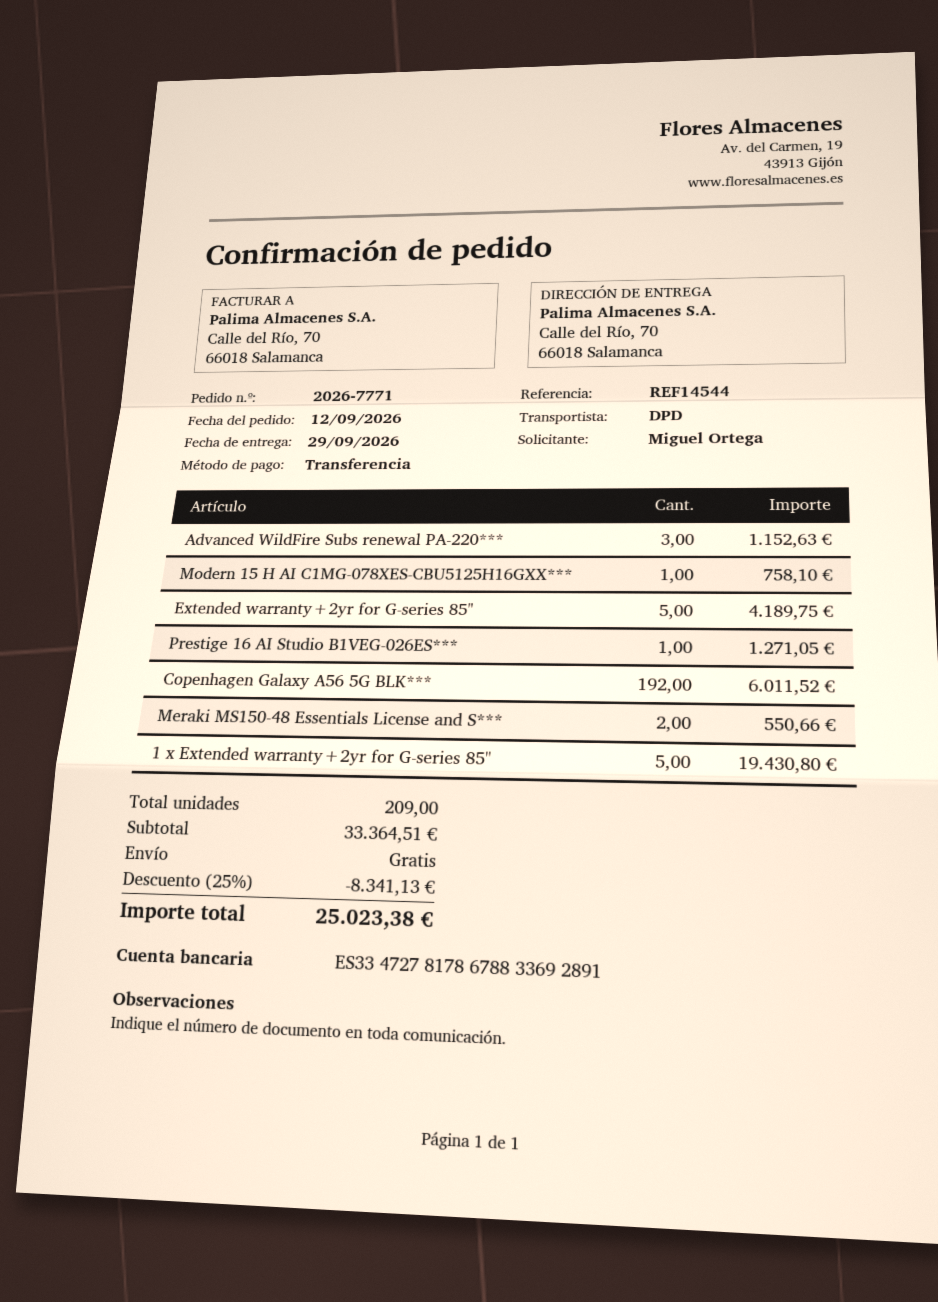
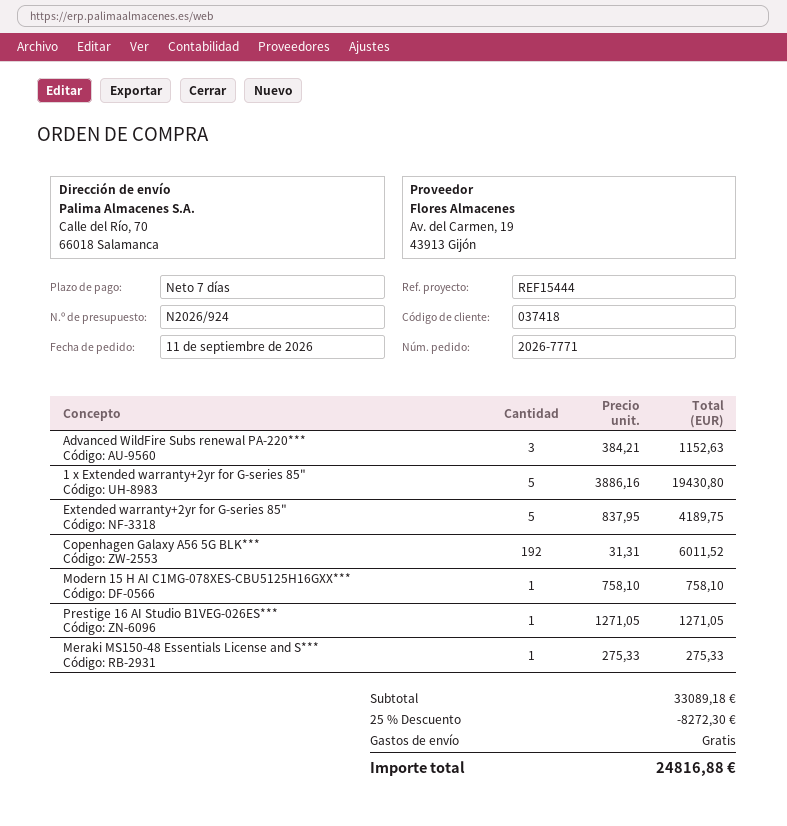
order date: 2026-09-12 -> 2026-09-11
reference: REF14544 -> REF15444
Meraki MS150-48 Essentials License and S***: 2 for 550.66 -> 1 for 275.33
subtotal: 33364.51 -> 33089.18
discount: 25% = 8341.13 -> 25% = 8272.30
total: 25023.38 -> 24816.88

